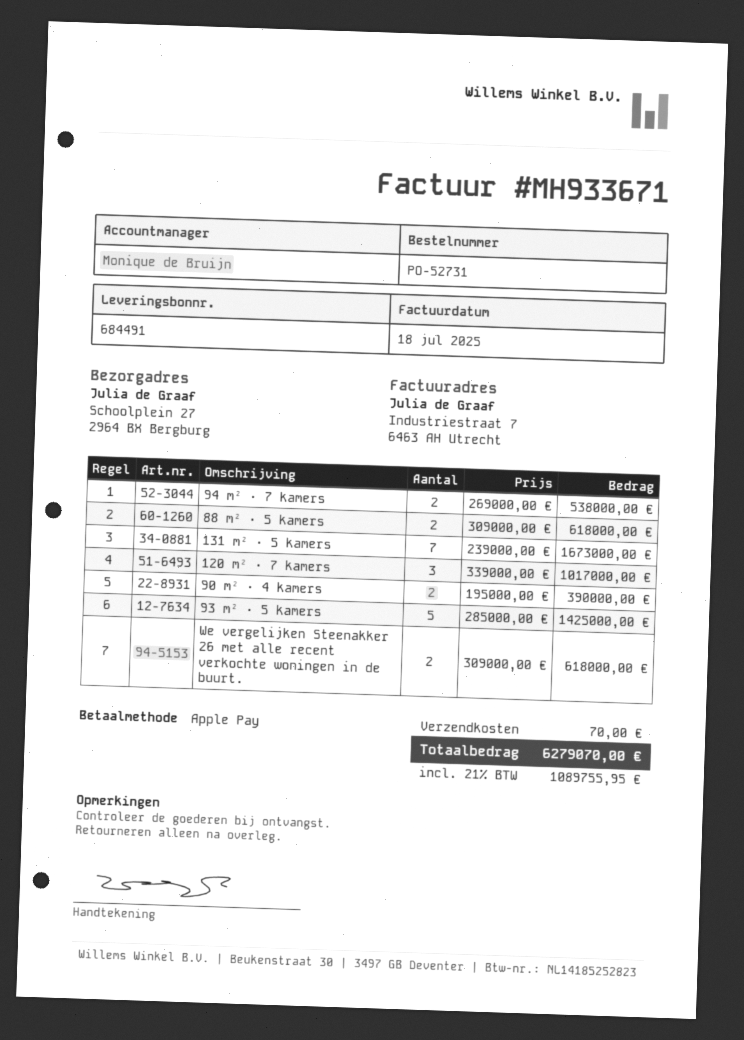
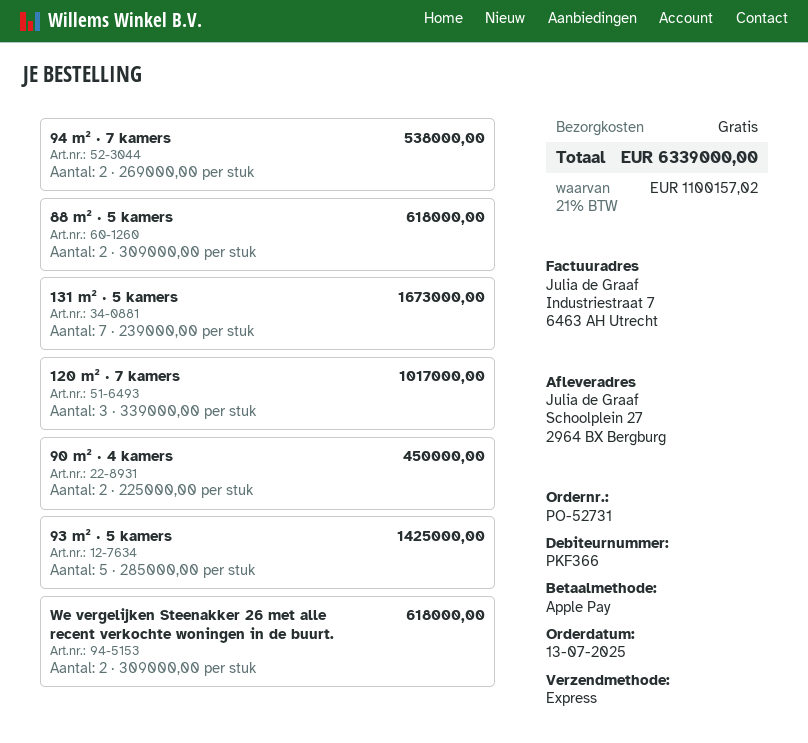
90 m² · 4 kamers: 2 x 195000.00 = 390000.00 -> 2 x 225000.00 = 450000.00
shipping: 70.00 -> 0.00
tax: 21% = 1089755.95 -> 21% = 1100157.02
total: 6279070.00 -> 6339000.00

